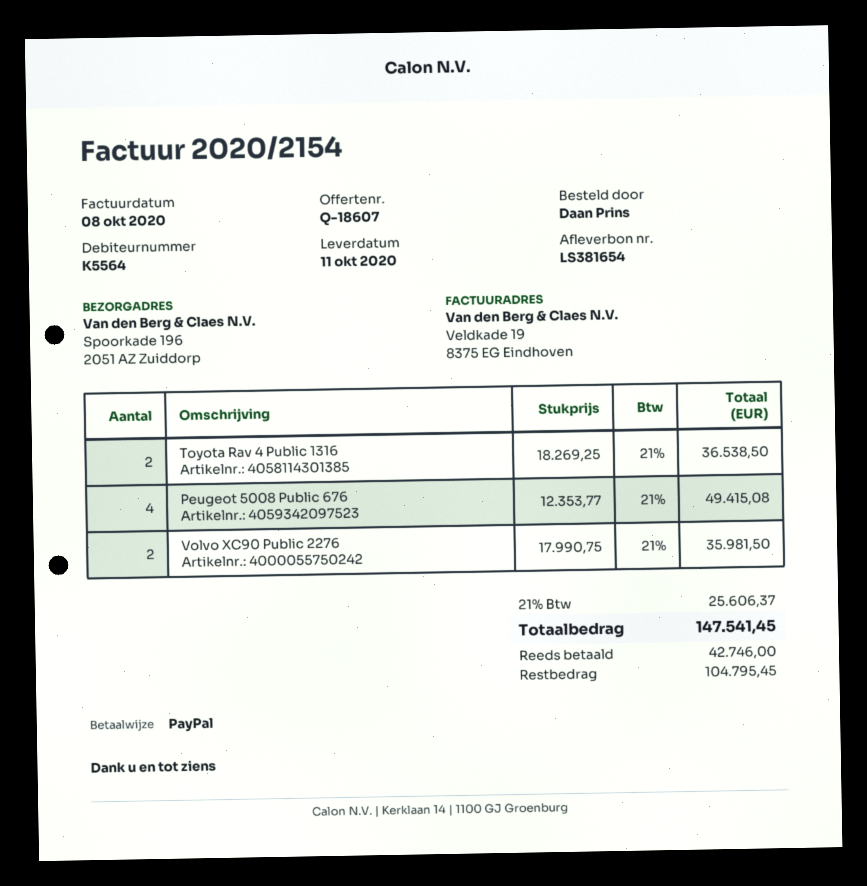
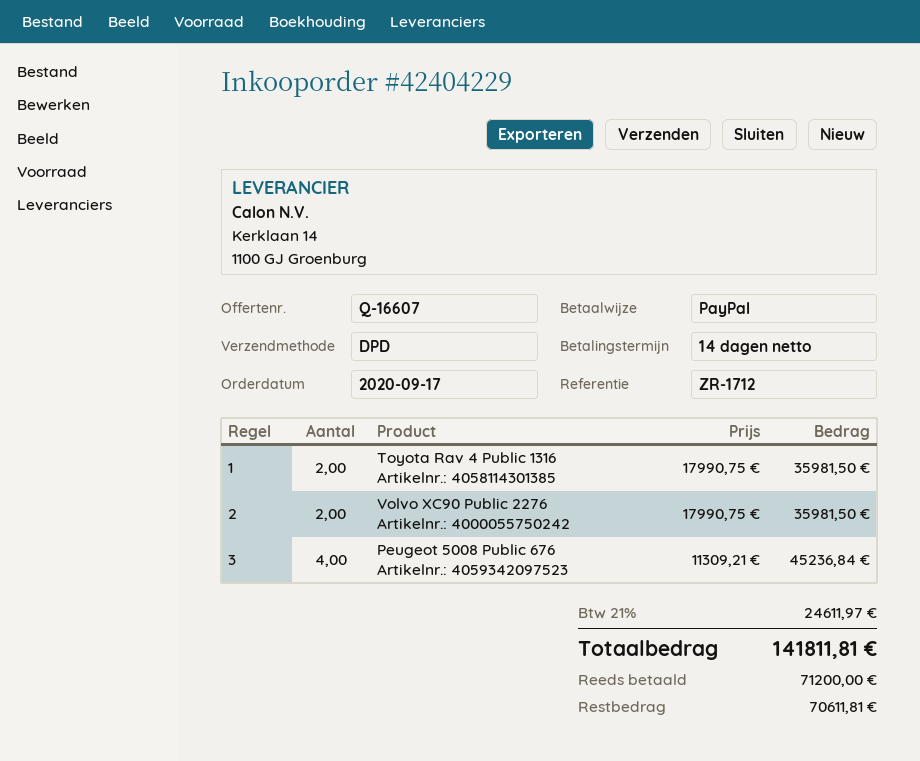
quote number: Q-18607 -> Q-16607
Toyota Rav 4 Public 1316: 2 x 18269.25 = 36538.50 -> 2 x 17990.75 = 35981.50
Peugeot 5008 Public 676: 4 x 12353.77 = 49415.08 -> 4 x 11309.21 = 45236.84
tax: 21% = 25606.37 -> 21% = 24611.97
total: 147541.45 -> 141811.81
deposit: 42746.00 -> 71200.00
balance: 104795.45 -> 70611.81

